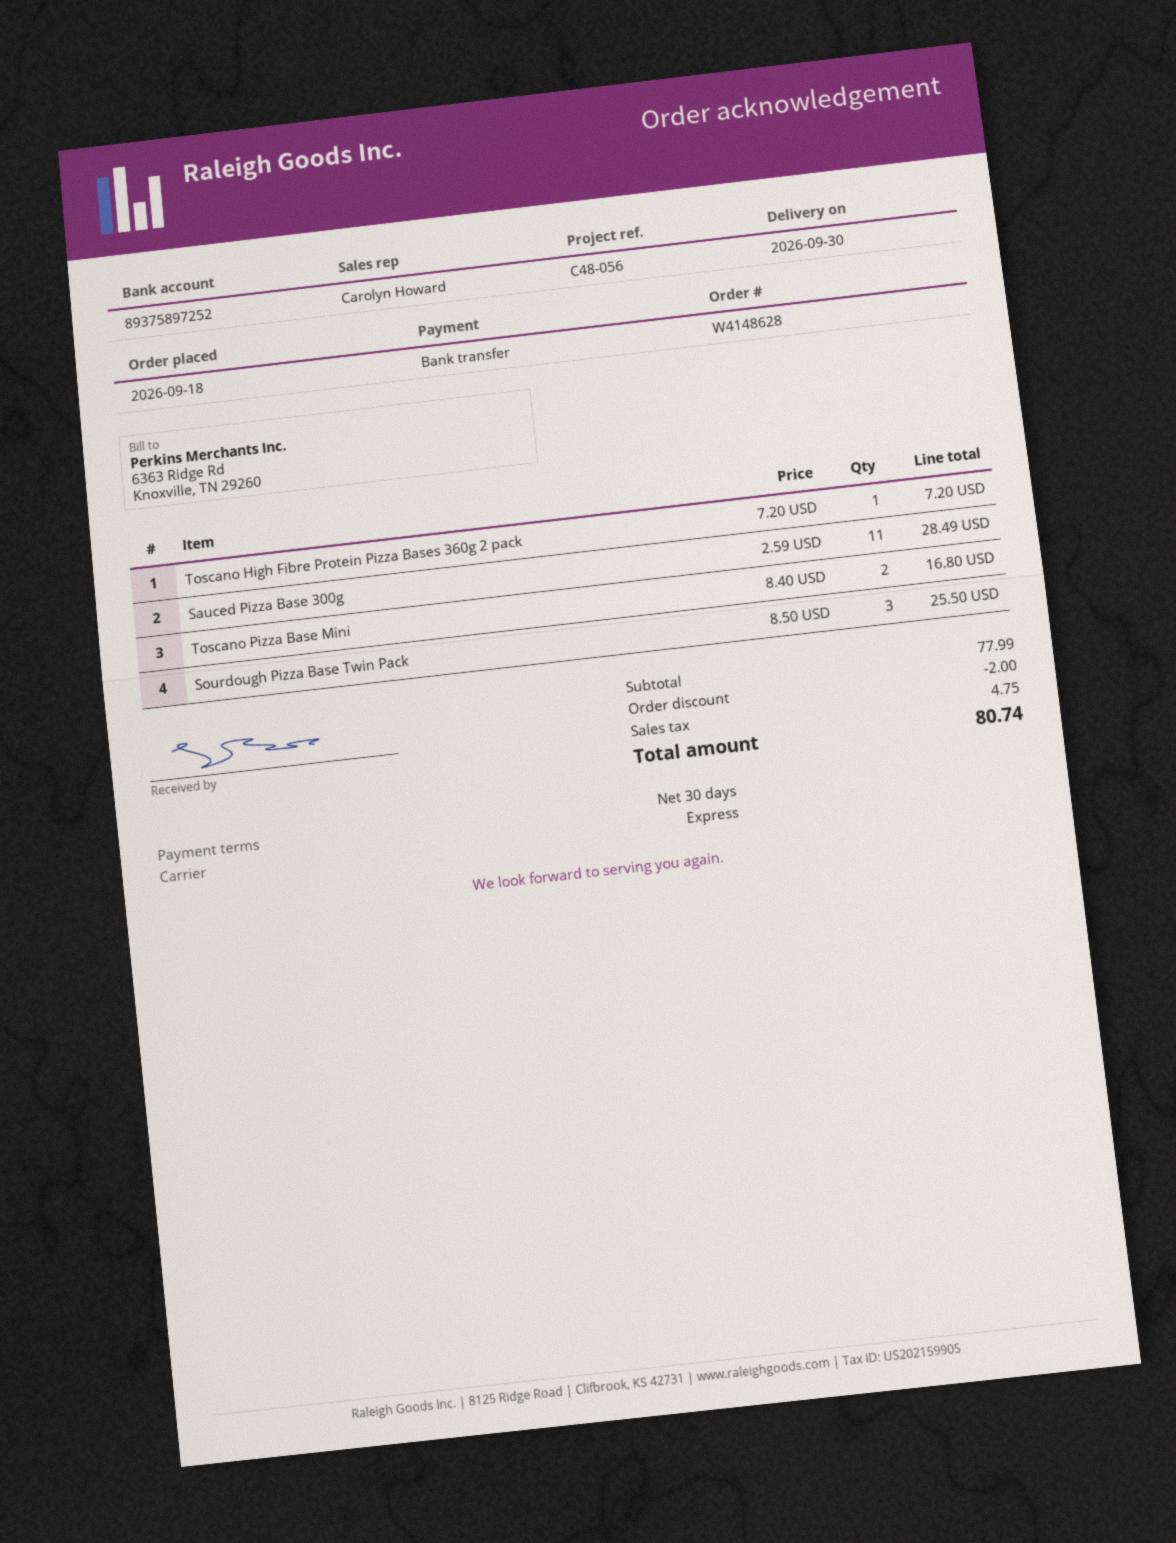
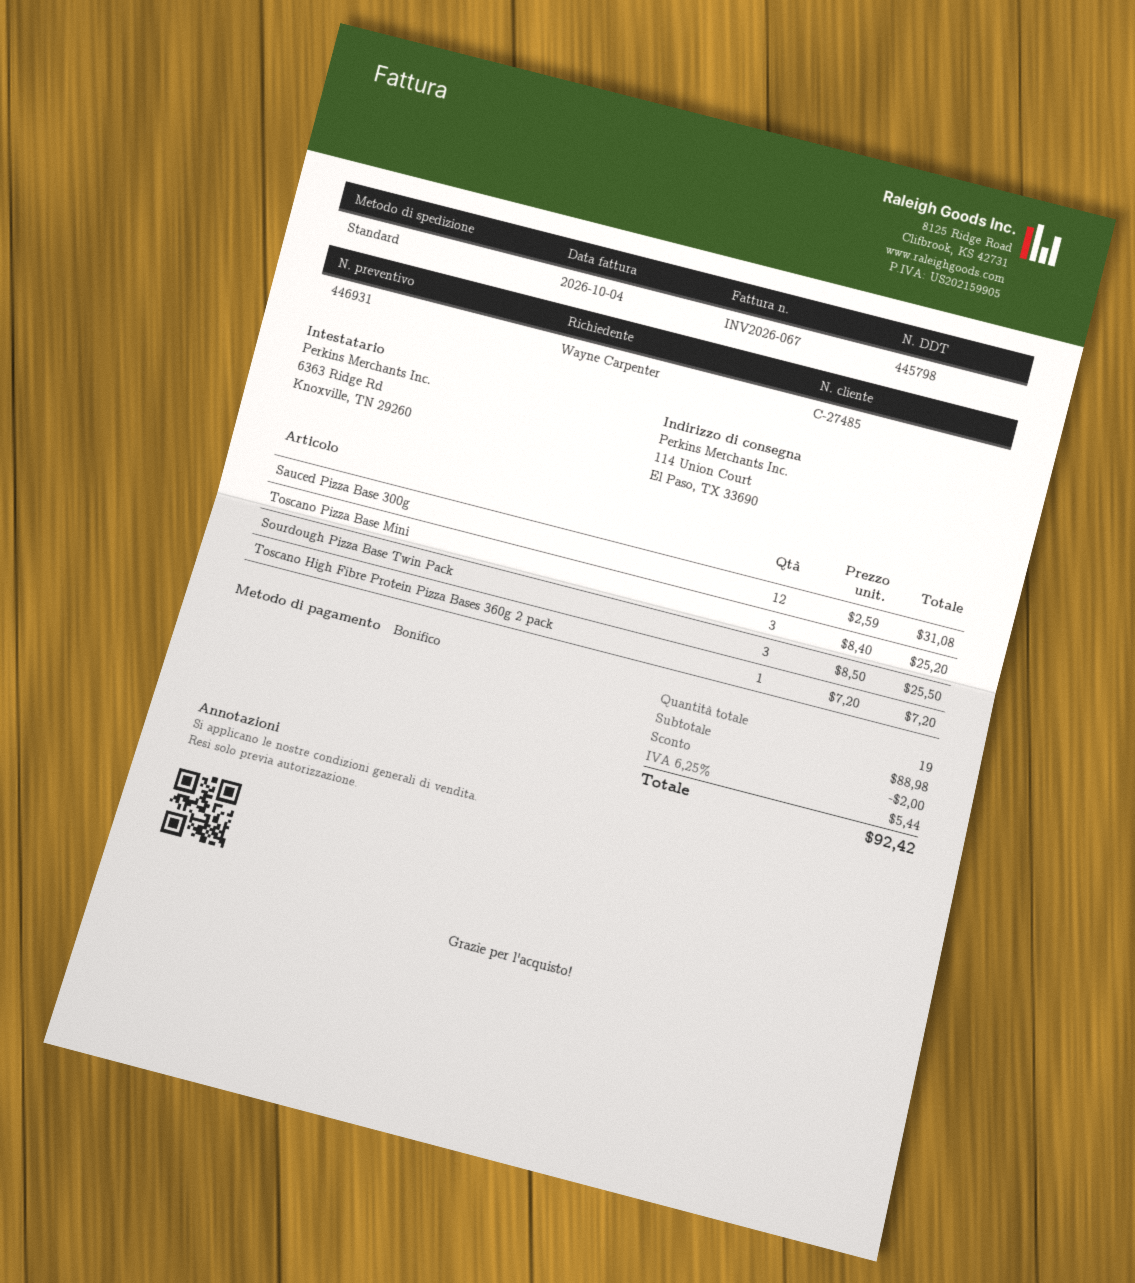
shipping method: express -> standard
Sauced Pizza Base 300g: 11 x 2.59 = 28.49 -> 12 x 2.59 = 31.08
Toscano Pizza Base Mini: 2 x 8.40 = 16.80 -> 3 x 8.40 = 25.20
subtotal: 77.99 -> 88.98
tax: 4.75 -> 5.44
total: 80.74 -> 92.42

